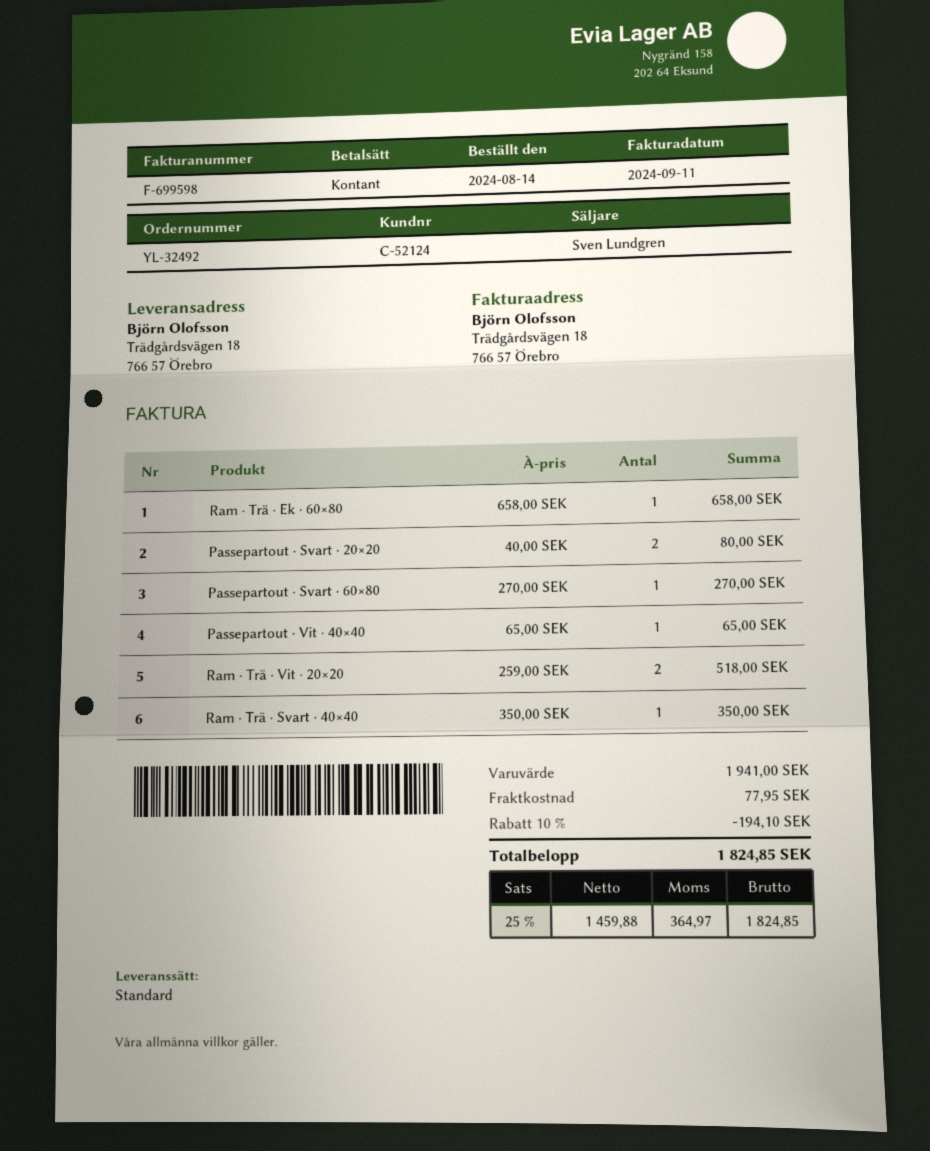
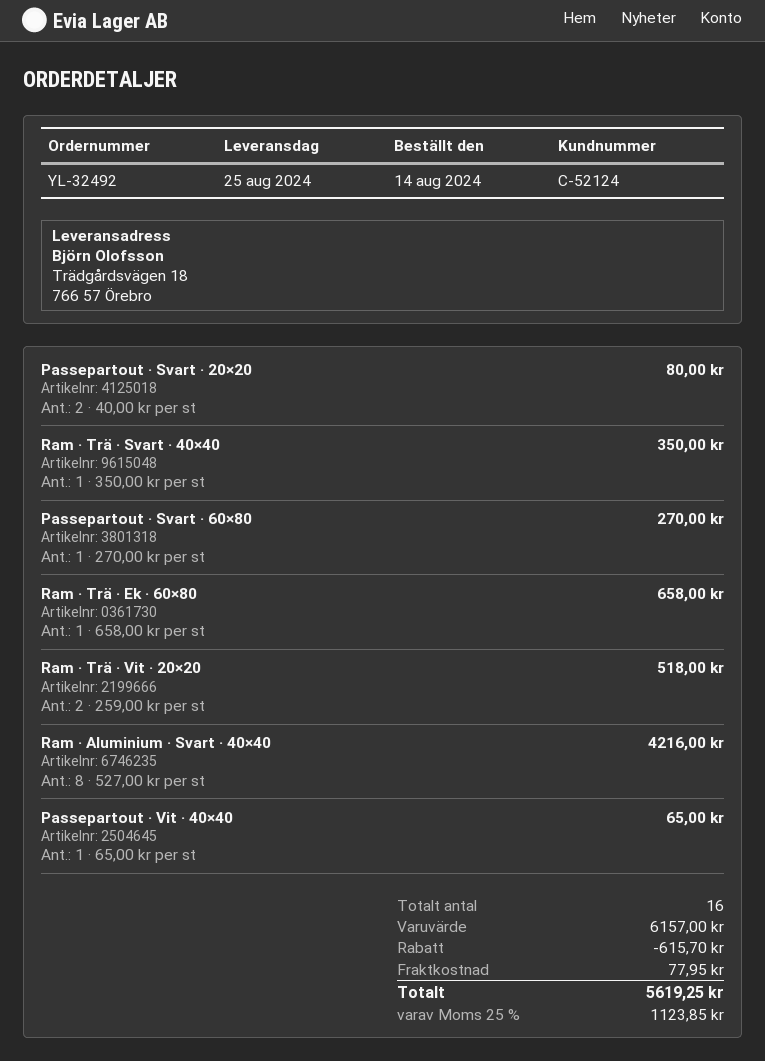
Ram · Aluminium · Svart · 40×40: none -> 8 x 527.00 = 4216.00
subtotal: 1941.00 -> 6157.00
discount: 194.10 -> 615.70
tax: 25% = 364.97 -> 25% = 1123.85
total: 1824.85 -> 5619.25

